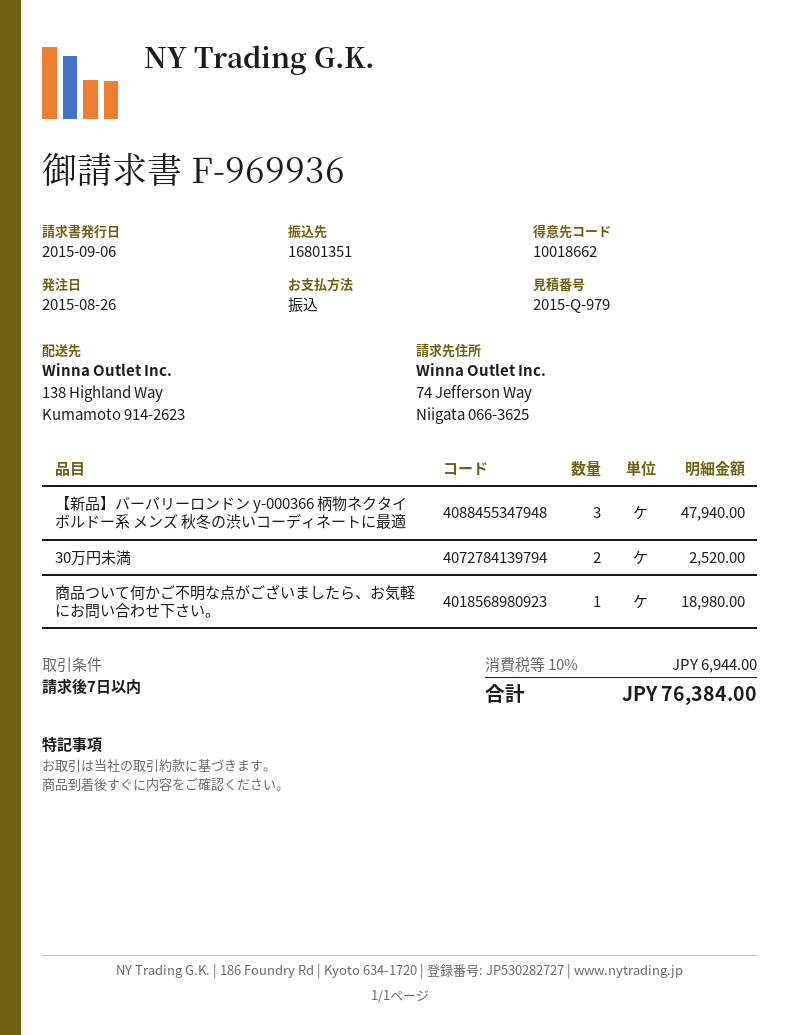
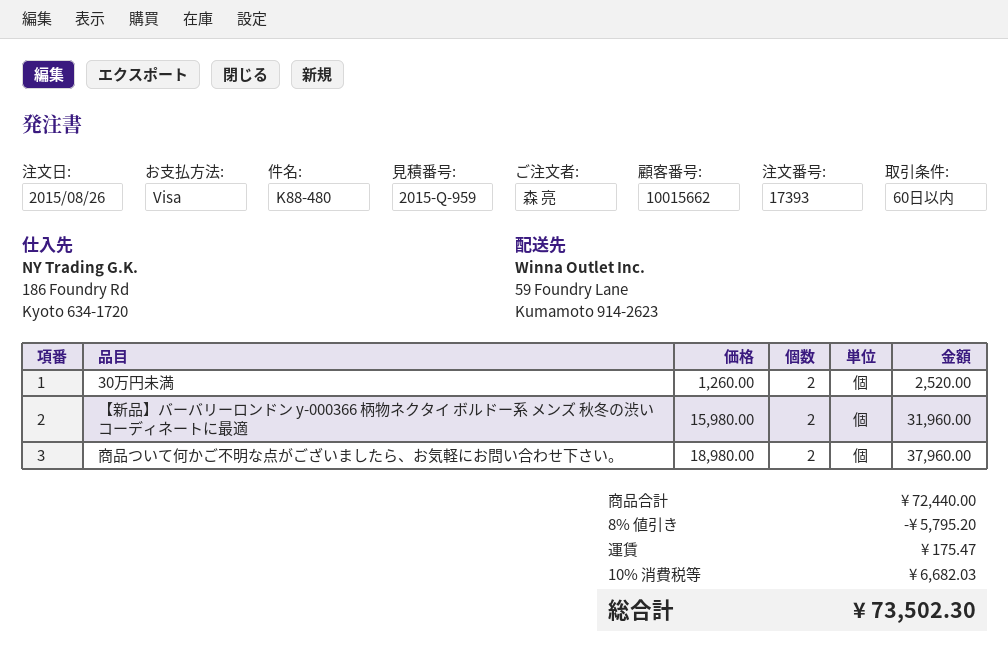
quote number: 2015-Q-979 -> 2015-Q-959
payment terms: 7 days -> 60 days
customer number: 10018662 -> 10015662
payment method: bank transfer -> Visa
ship to: 138 Highland Way, Kumamoto 914-2623 -> 59 Foundry Lane, Kumamoto 914-2623
【新品】バーバリーロンドン y-000366 柄物ネクタイ ボルドー系 メンズ 秋冬の渋いコーディネートに最適: 3 for 47940.00 -> 2 for 31960.00
商品ついて何かご不明な点がございましたら、お気軽にお問い合わせ下さい。: 1 for 18980.00 -> 2 for 37960.00
discount: none -> 8% = 5795.20
shipping: none -> 175.47
tax: 10% = 6944.00 -> 10% = 6682.03
total: 76384.00 -> 73502.30

